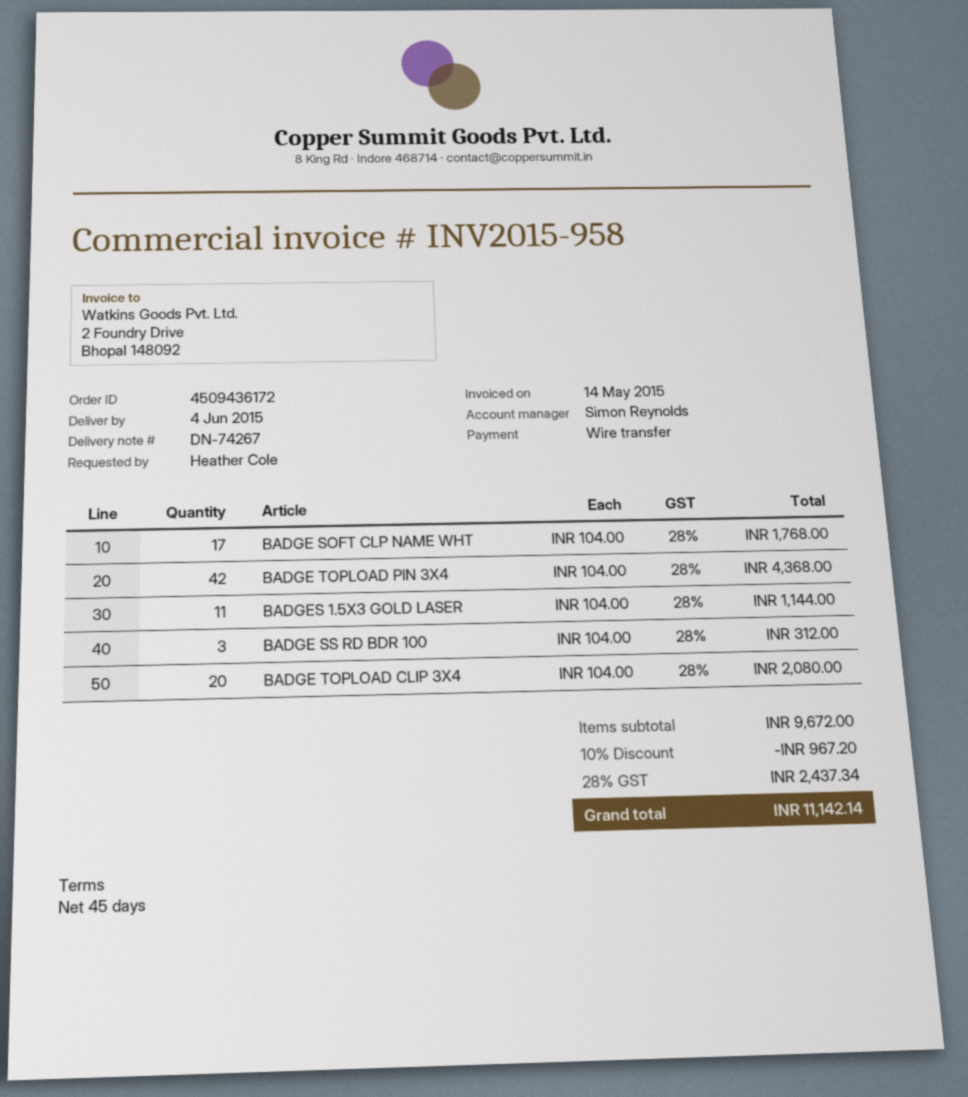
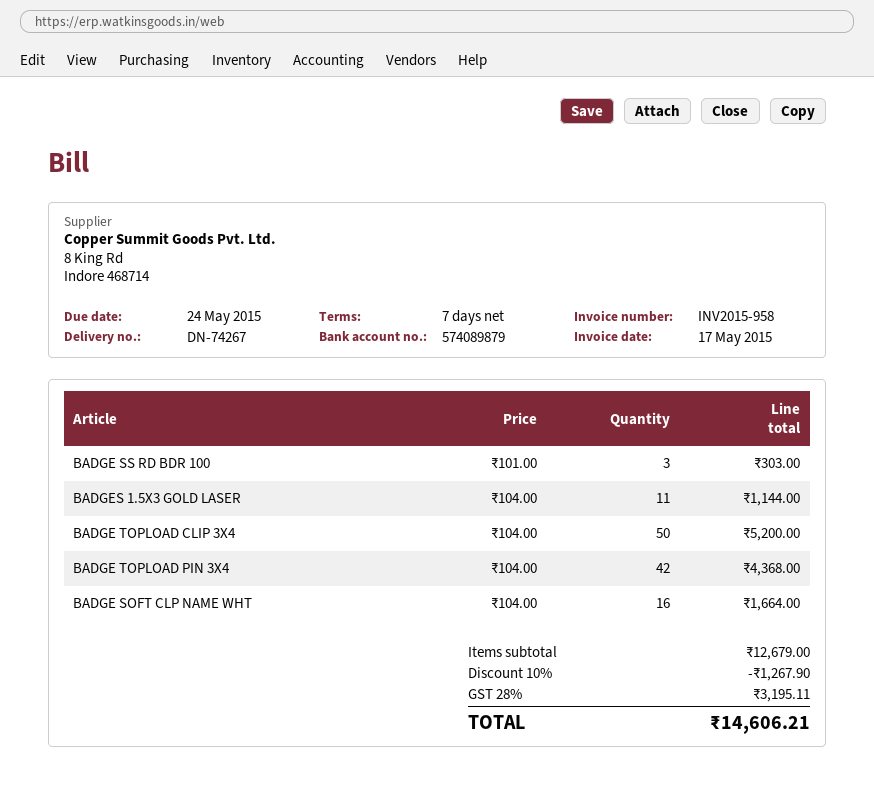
invoice date: 2015-05-14 -> 2015-05-17
payment terms: 45 days -> 7 days
BADGE SOFT CLP NAME WHT: 17 x 104.00 = 1768.00 -> 16 x 104.00 = 1664.00
BADGE SS RD BDR 100: 3 x 104.00 = 312.00 -> 3 x 101.00 = 303.00
BADGE TOPLOAD CLIP 3X4: 20 x 104.00 = 2080.00 -> 50 x 104.00 = 5200.00
subtotal: 9672.00 -> 12679.00
discount: 10% = 967.20 -> 10% = 1267.90
tax: 28% = 2437.34 -> 28% = 3195.11
total: 11142.14 -> 14606.21

